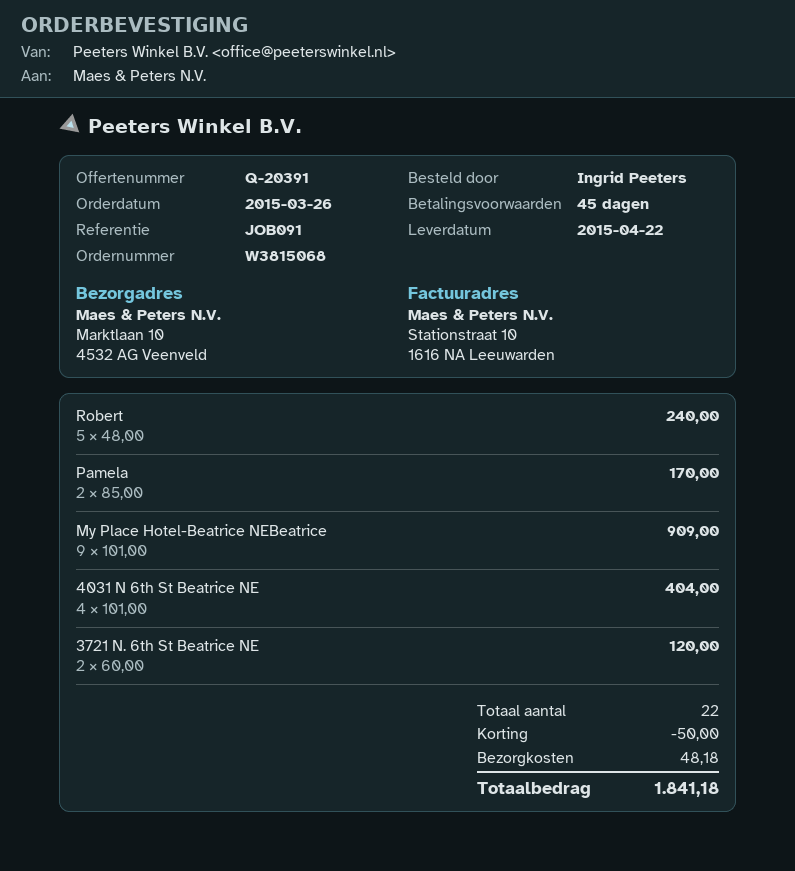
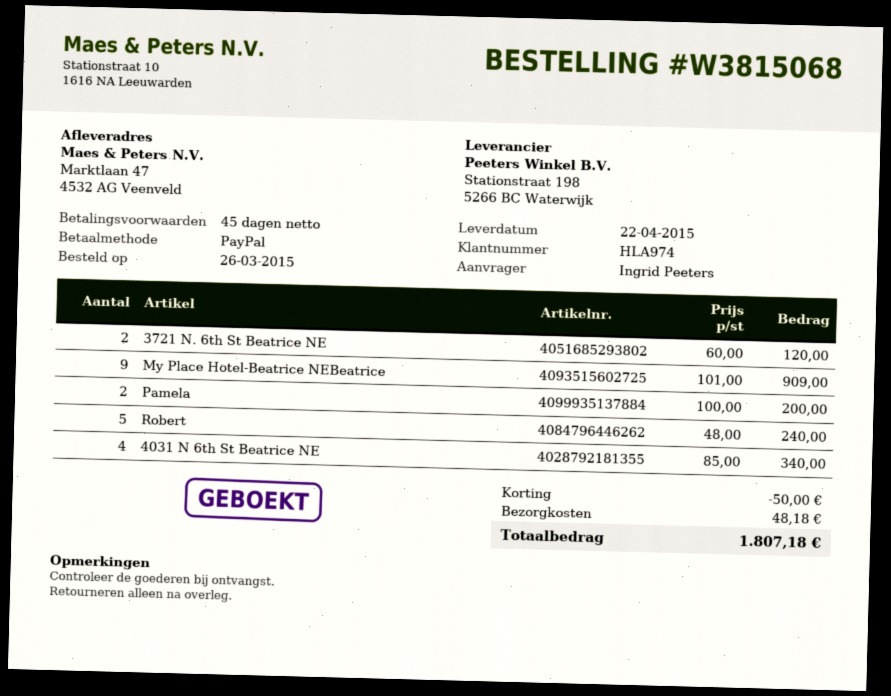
ship to: Marktlaan 10, 4532 AG Veenveld -> Marktlaan 47, 4532 AG Veenveld
Pamela: 2 x 85.00 = 170.00 -> 2 x 100.00 = 200.00
4031 N 6th St Beatrice NE: 4 x 101.00 = 404.00 -> 4 x 85.00 = 340.00
total: 1841.18 -> 1807.18

